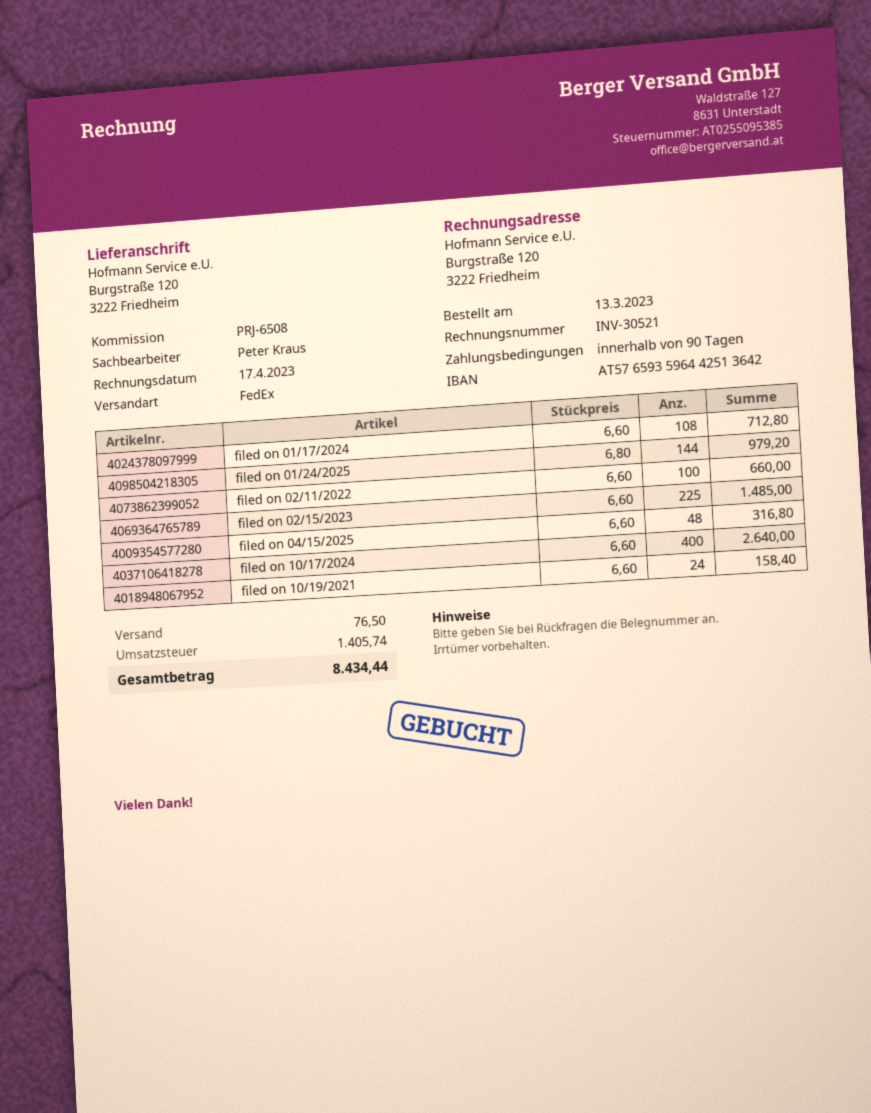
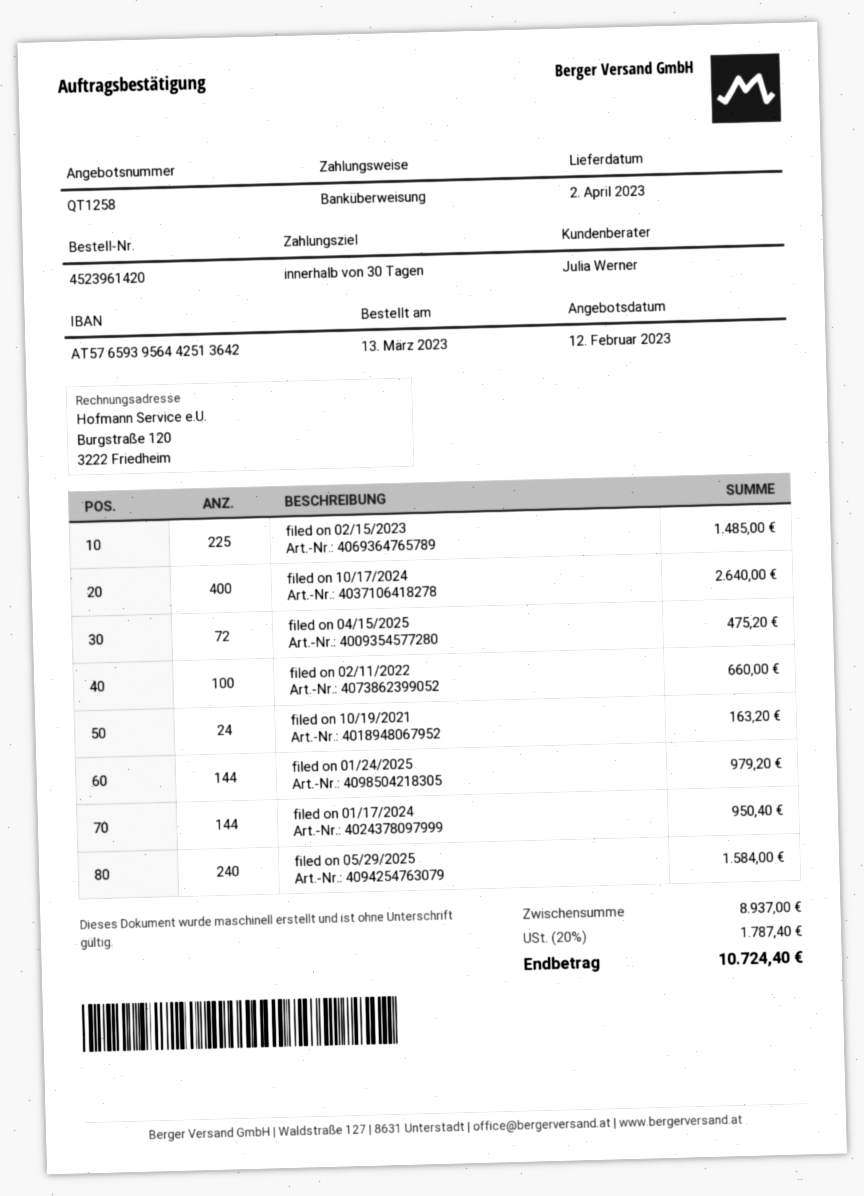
payment terms: 90 days -> 30 days
sales rep: Peter Kraus -> Julia Werner
bank account: AT576593596442513642 -> AT576593956442513642
filed on 01/17/2024: 108 for 712.80 -> 144 for 950.40
filed on 04/15/2025: 48 for 316.80 -> 72 for 475.20
filed on 10/19/2021: 24 for 158.40 -> 24 for 163.20
filed on 05/29/2025: none -> 240 for 1584.00
shipping: 76.50 -> none
tax: 1405.74 -> 1787.40
total: 8434.44 -> 10724.40

